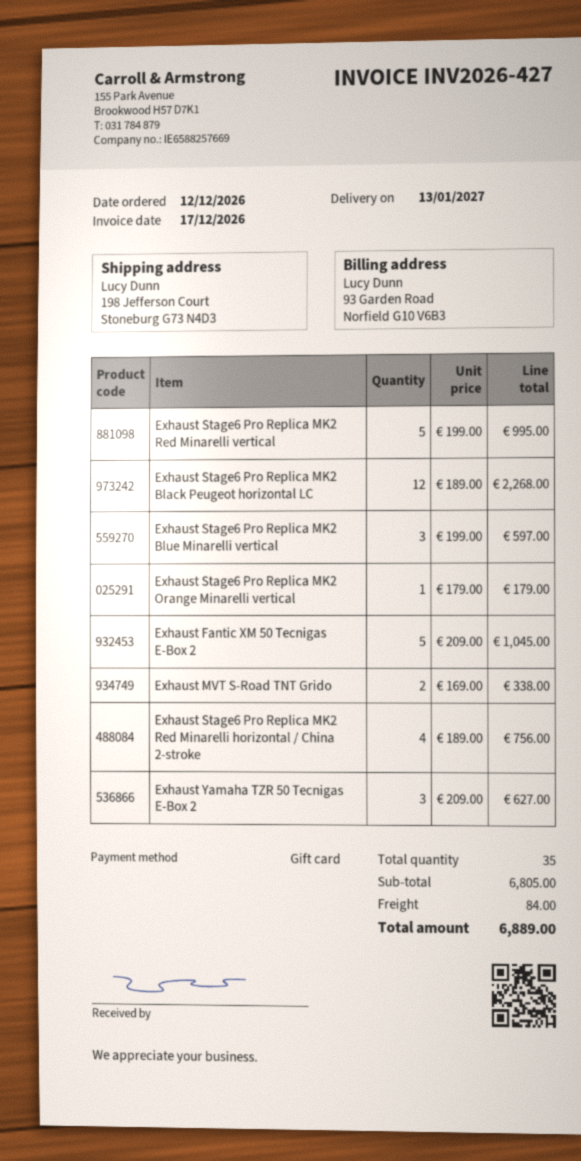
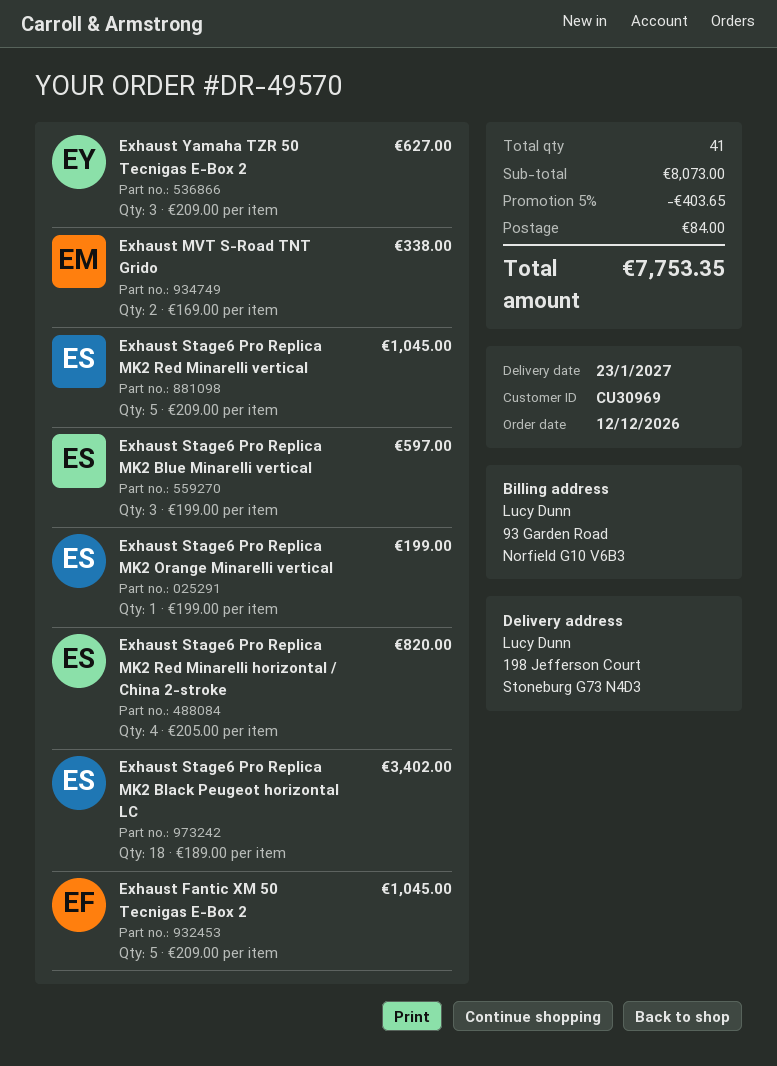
delivery date: 2027-01-13 -> 2027-01-23
Exhaust Stage6 Pro Replica MK2 Red Minarelli vertical: 5 x 199.00 = 995.00 -> 5 x 209.00 = 1045.00
Exhaust Stage6 Pro Replica MK2 Black Peugeot horizontal LC: 12 x 189.00 = 2268.00 -> 18 x 189.00 = 3402.00
Exhaust Stage6 Pro Replica MK2 Orange Minarelli vertical: 1 x 179.00 = 179.00 -> 1 x 199.00 = 199.00
Exhaust Stage6 Pro Replica MK2 Red Minarelli horizontal / China 2-stroke: 4 x 189.00 = 756.00 -> 4 x 205.00 = 820.00
total quantity: 35 -> 41
subtotal: 6805.00 -> 8073.00
discount: none -> 5% = 403.65
total: 6889.00 -> 7753.35

